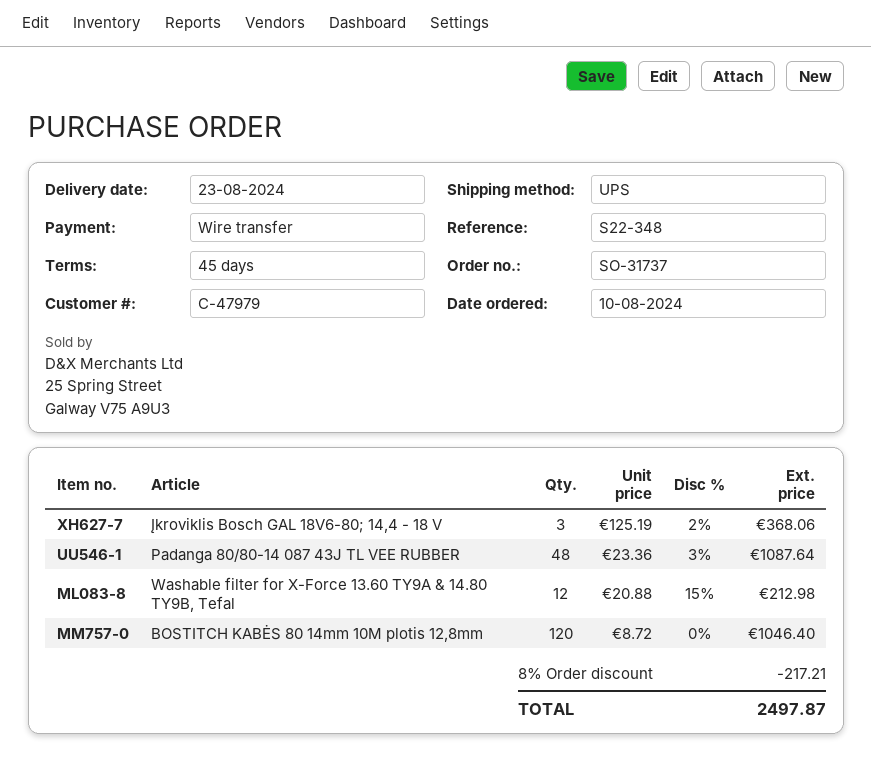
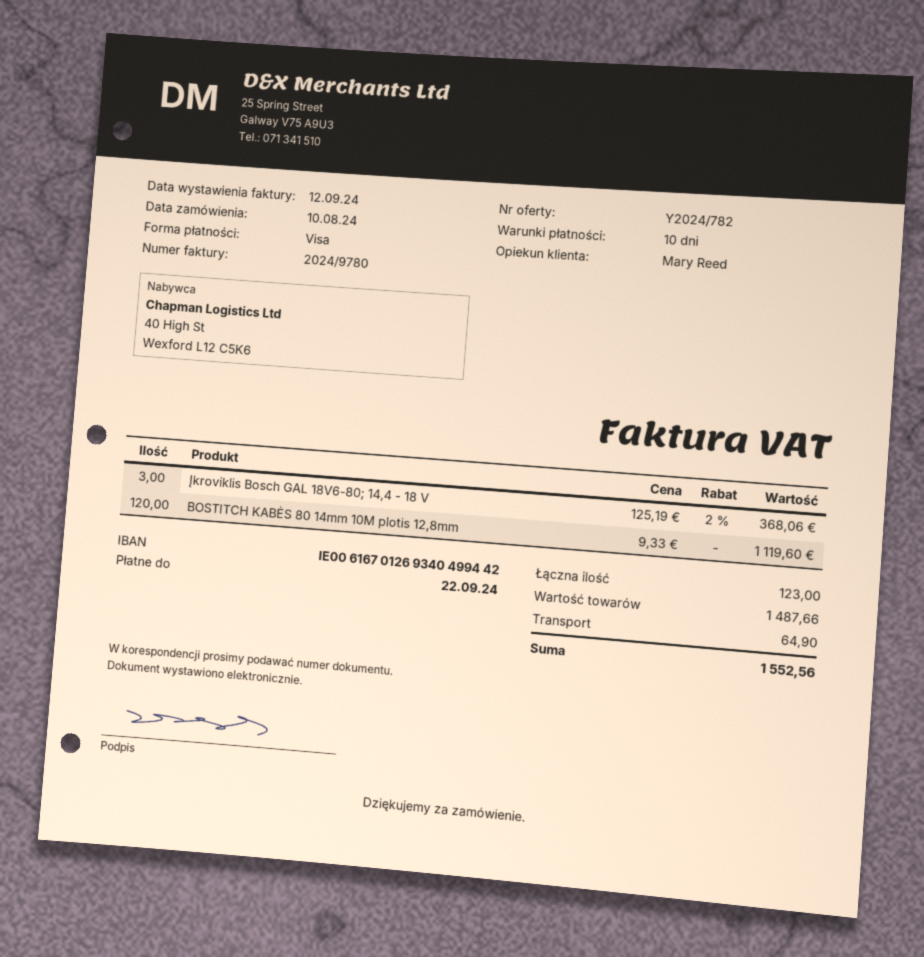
payment terms: 45 days -> 10 days
payment method: bank transfer -> Visa
Padanga 80/80-14 087 43J TL VEE RUBBER: 48 x 23.36 - 3% = 1087.64 -> none
Washable filter for X-Force 13.60 TY9A & 14.80 TY9B, Tefal: 12 x 20.88 - 15% = 212.98 -> none
BOSTITCH KABĖS 80 14mm 10M plotis 12,8mm: 120 x 8.72 = 1046.40 -> 120 x 9.33 = 1119.60
discount: 8% = 217.21 -> none
shipping: none -> 64.90
total: 2497.87 -> 1552.56

